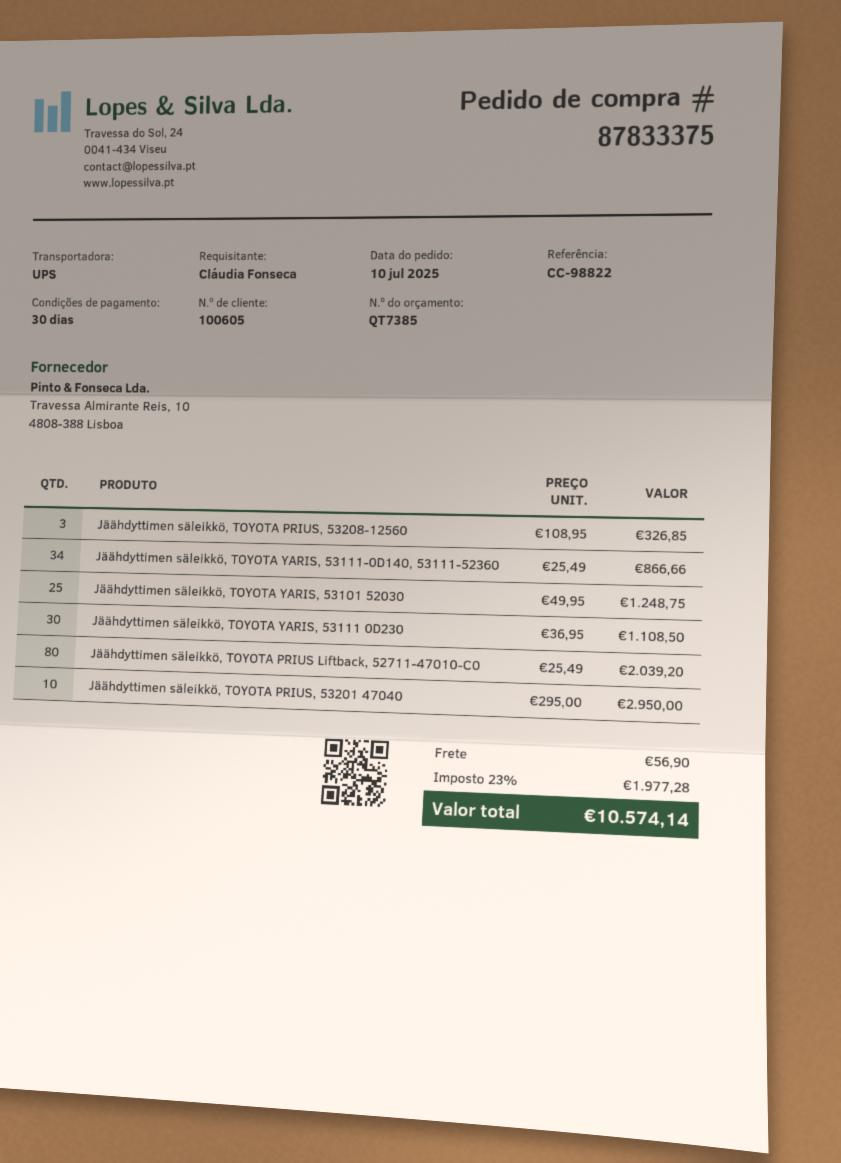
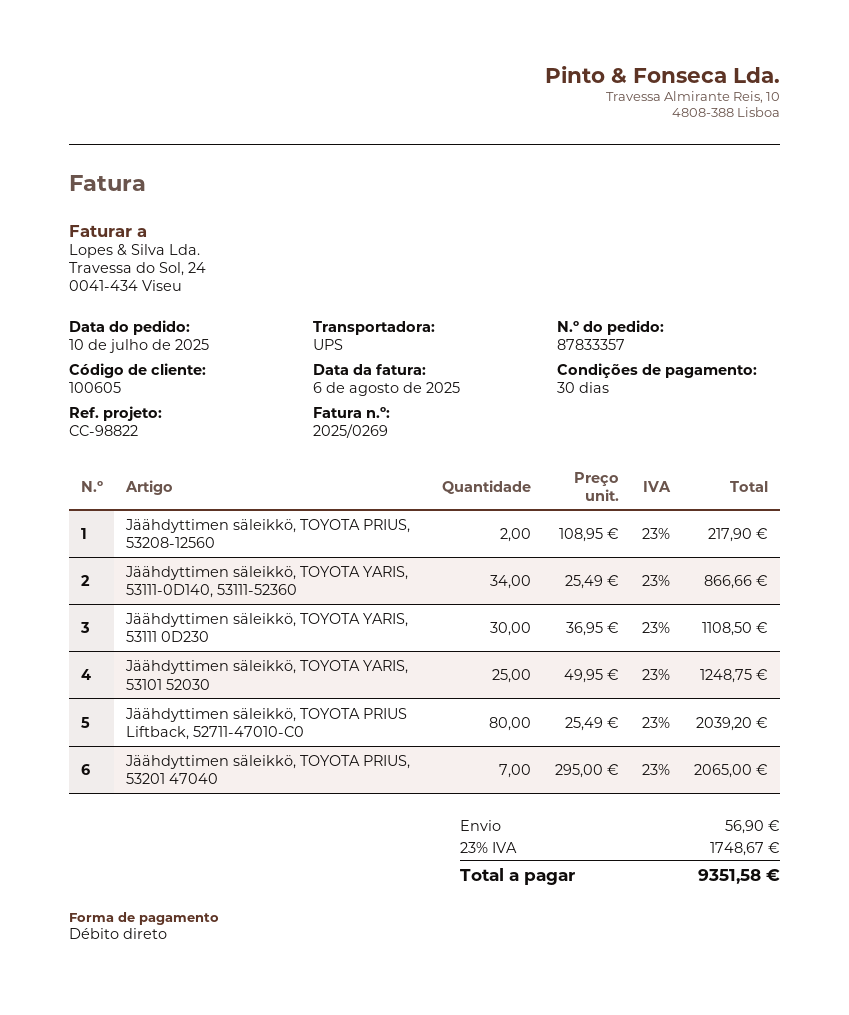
order number: 87833375 -> 87833357
Jäähdyttimen säleikkö, TOYOTA PRIUS, 53208-12560: 3 x 108.95 = 326.85 -> 2 x 108.95 = 217.90
Jäähdyttimen säleikkö, TOYOTA PRIUS, 53201 47040: 10 x 295.00 = 2950.00 -> 7 x 295.00 = 2065.00
tax: 23% = 1977.28 -> 23% = 1748.67
total: 10574.14 -> 9351.58

